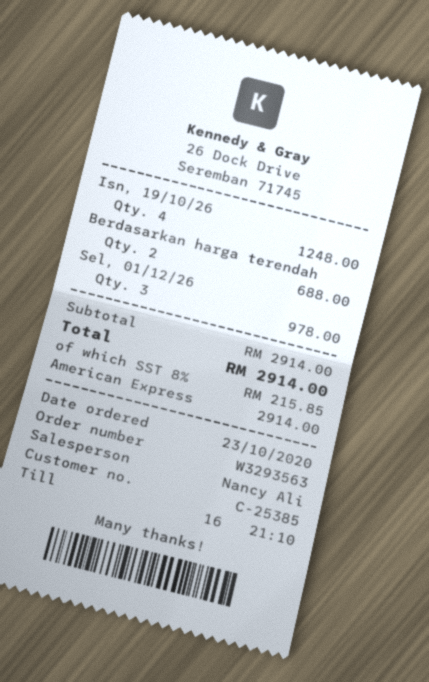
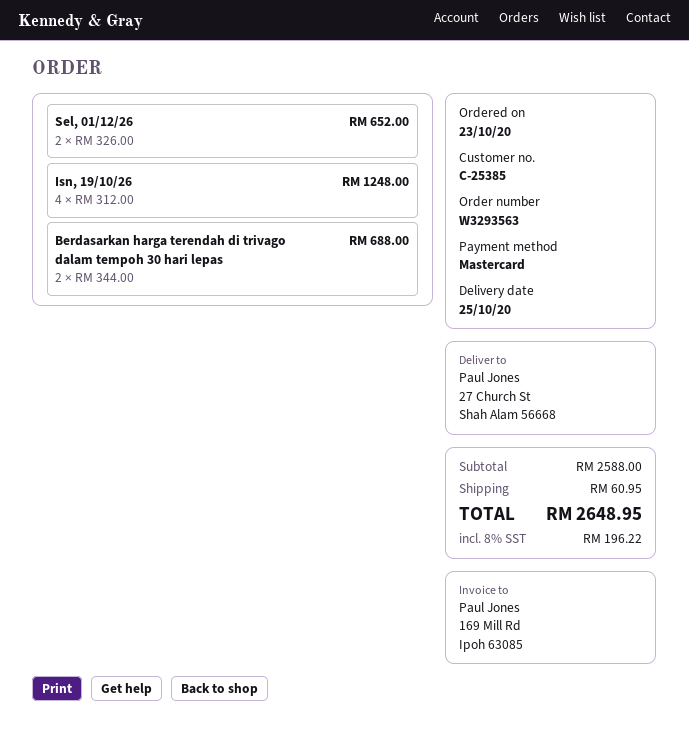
payment method: American Express -> Mastercard
Sel, 01/12/26: 3 for 978.00 -> 2 for 652.00
subtotal: 2914.00 -> 2588.00
shipping: none -> 60.95
tax: 8% = 215.85 -> 8% = 196.22
total: 2914.00 -> 2648.95

